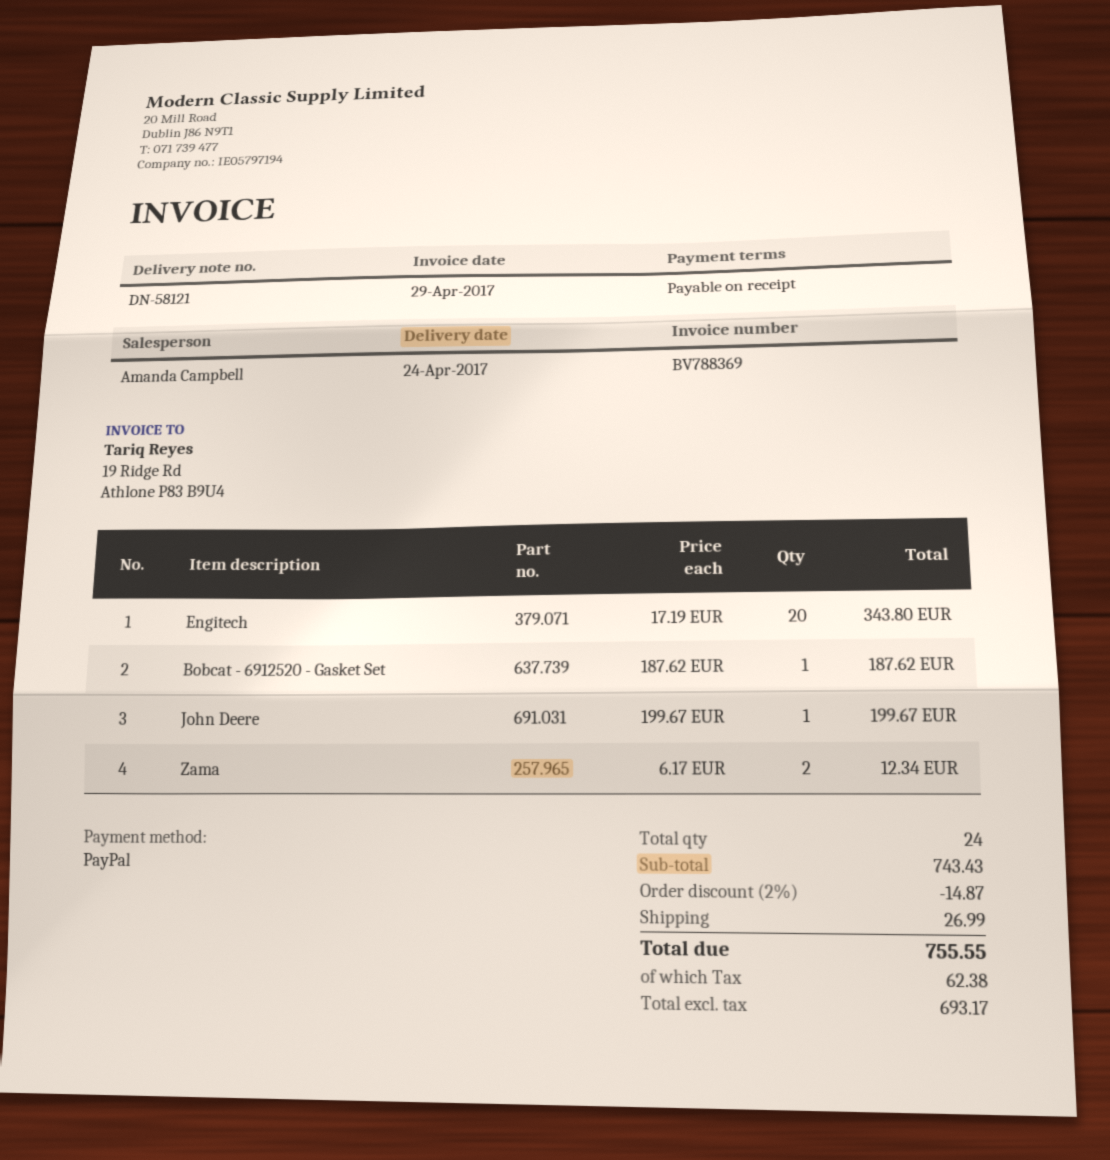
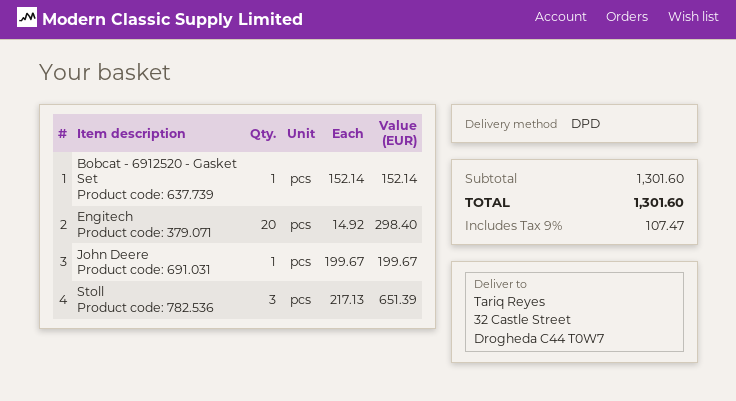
Engitech: 20 x 17.19 = 343.80 -> 20 x 14.92 = 298.40
Bobcat - 6912520 - Gasket Set: 1 x 187.62 = 187.62 -> 1 x 152.14 = 152.14
Zama: 2 x 6.17 = 12.34 -> none
Stoll: none -> 3 x 217.13 = 651.39
subtotal: 743.43 -> 1301.60
discount: 2% = 14.87 -> none
shipping: 26.99 -> none
tax: 62.38 -> 107.47
total: 755.55 -> 1301.60

